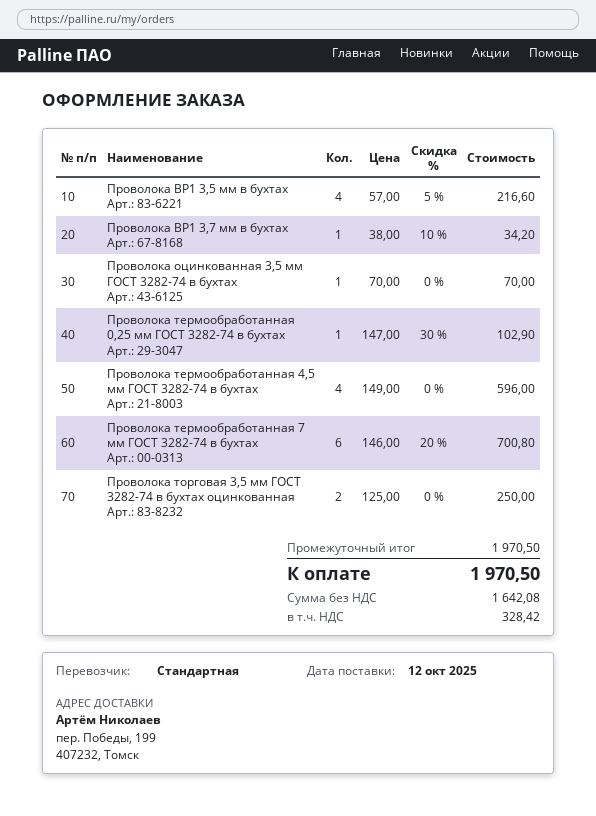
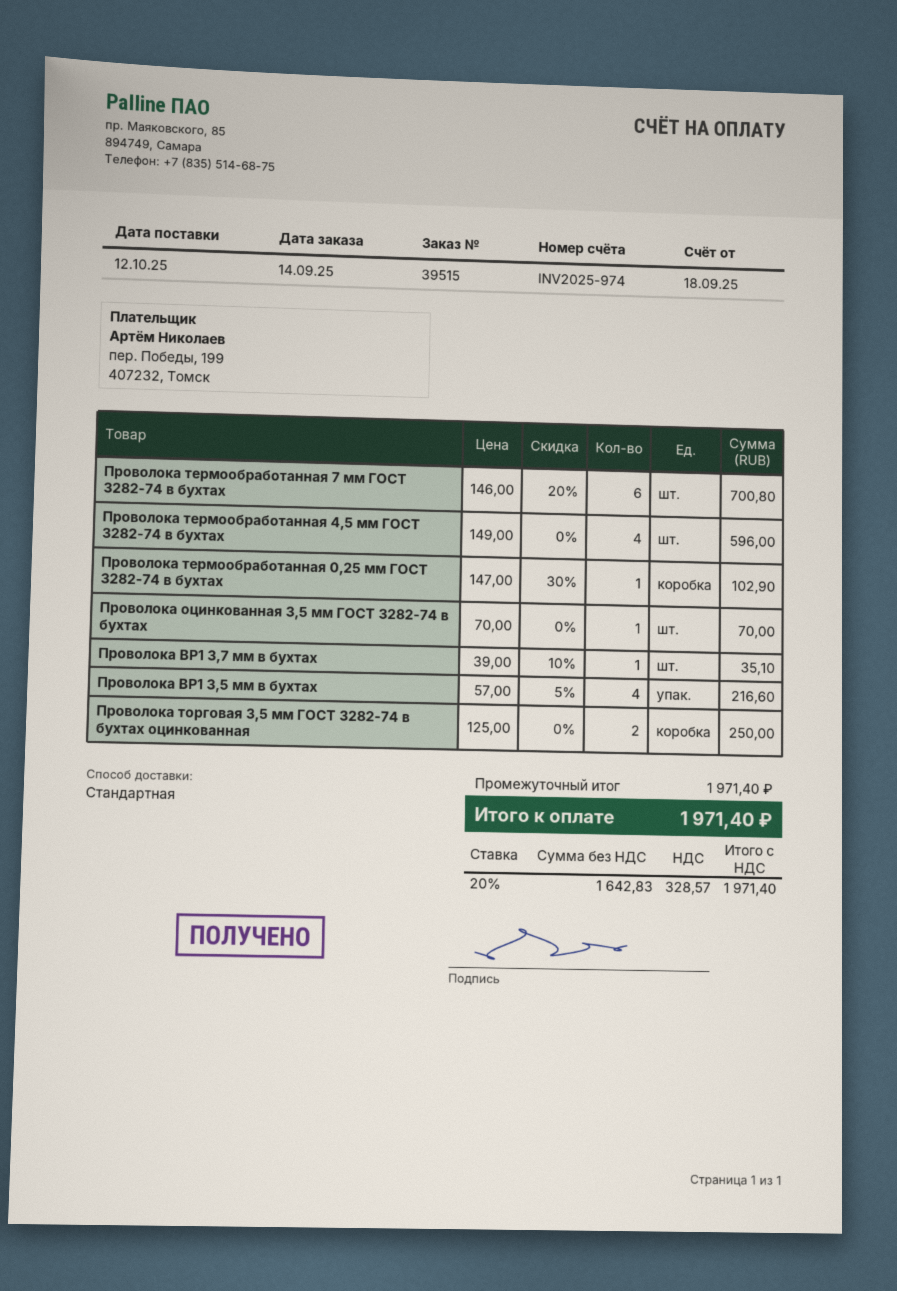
Проволока ВР1 3,7 мм в бухтах: 1 x 38.00 - 10% = 34.20 -> 1 x 39.00 - 10% = 35.10
subtotal: 1970.50 -> 1971.40
net: 1642.08 -> 1642.83
tax: 328.42 -> 328.57
total: 1970.50 -> 1971.40

